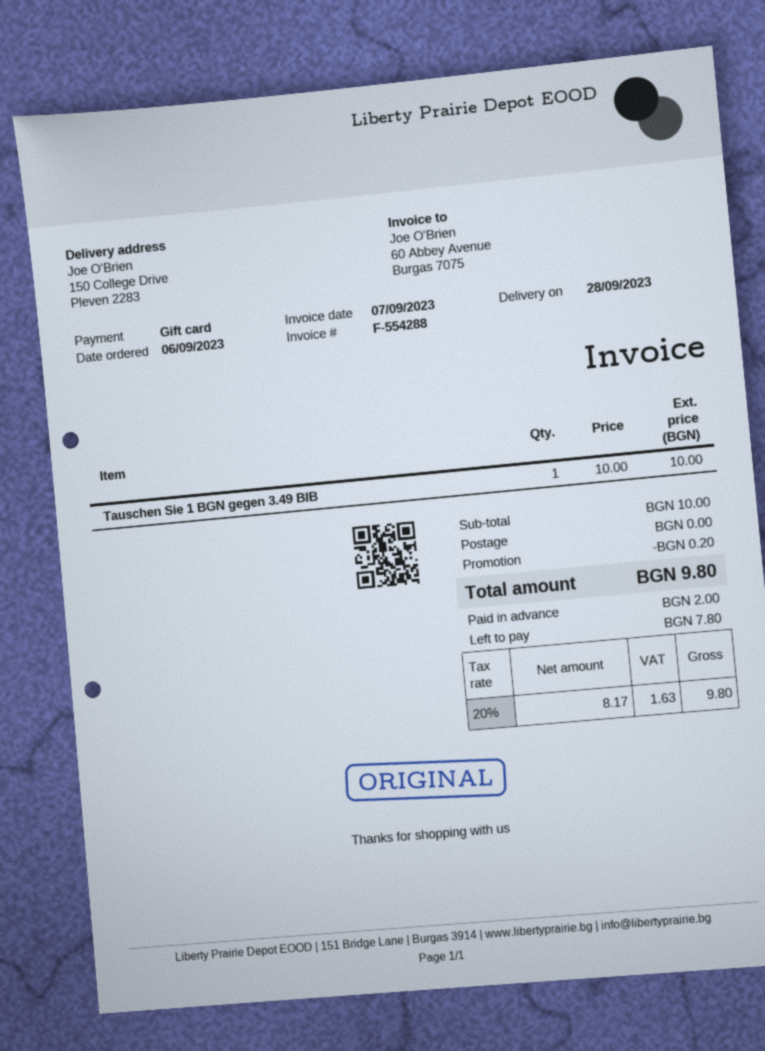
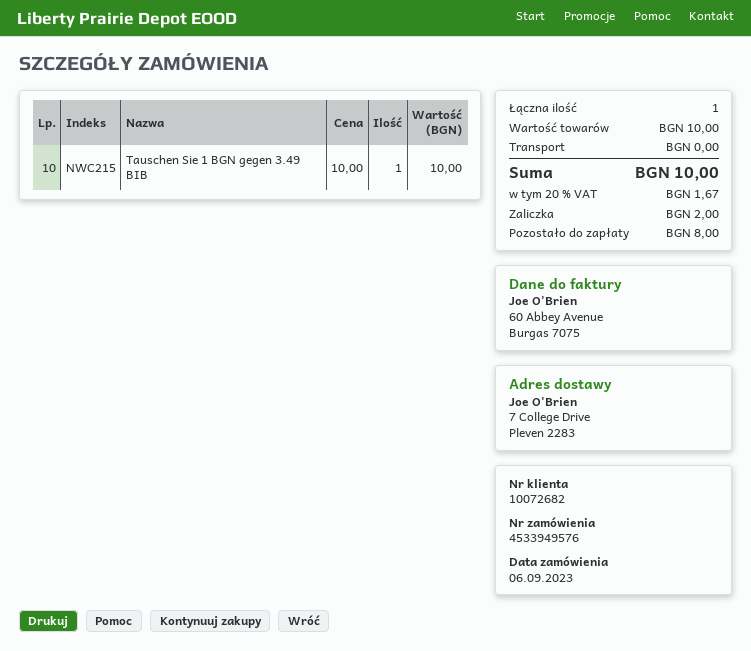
ship to: 150 College Drive, Pleven 2283 -> 7 College Drive, Pleven 2283
discount: 0.20 -> none
tax: 20% = 1.63 -> 20% = 1.67
total: 9.80 -> 10.00
balance: 7.80 -> 8.00

